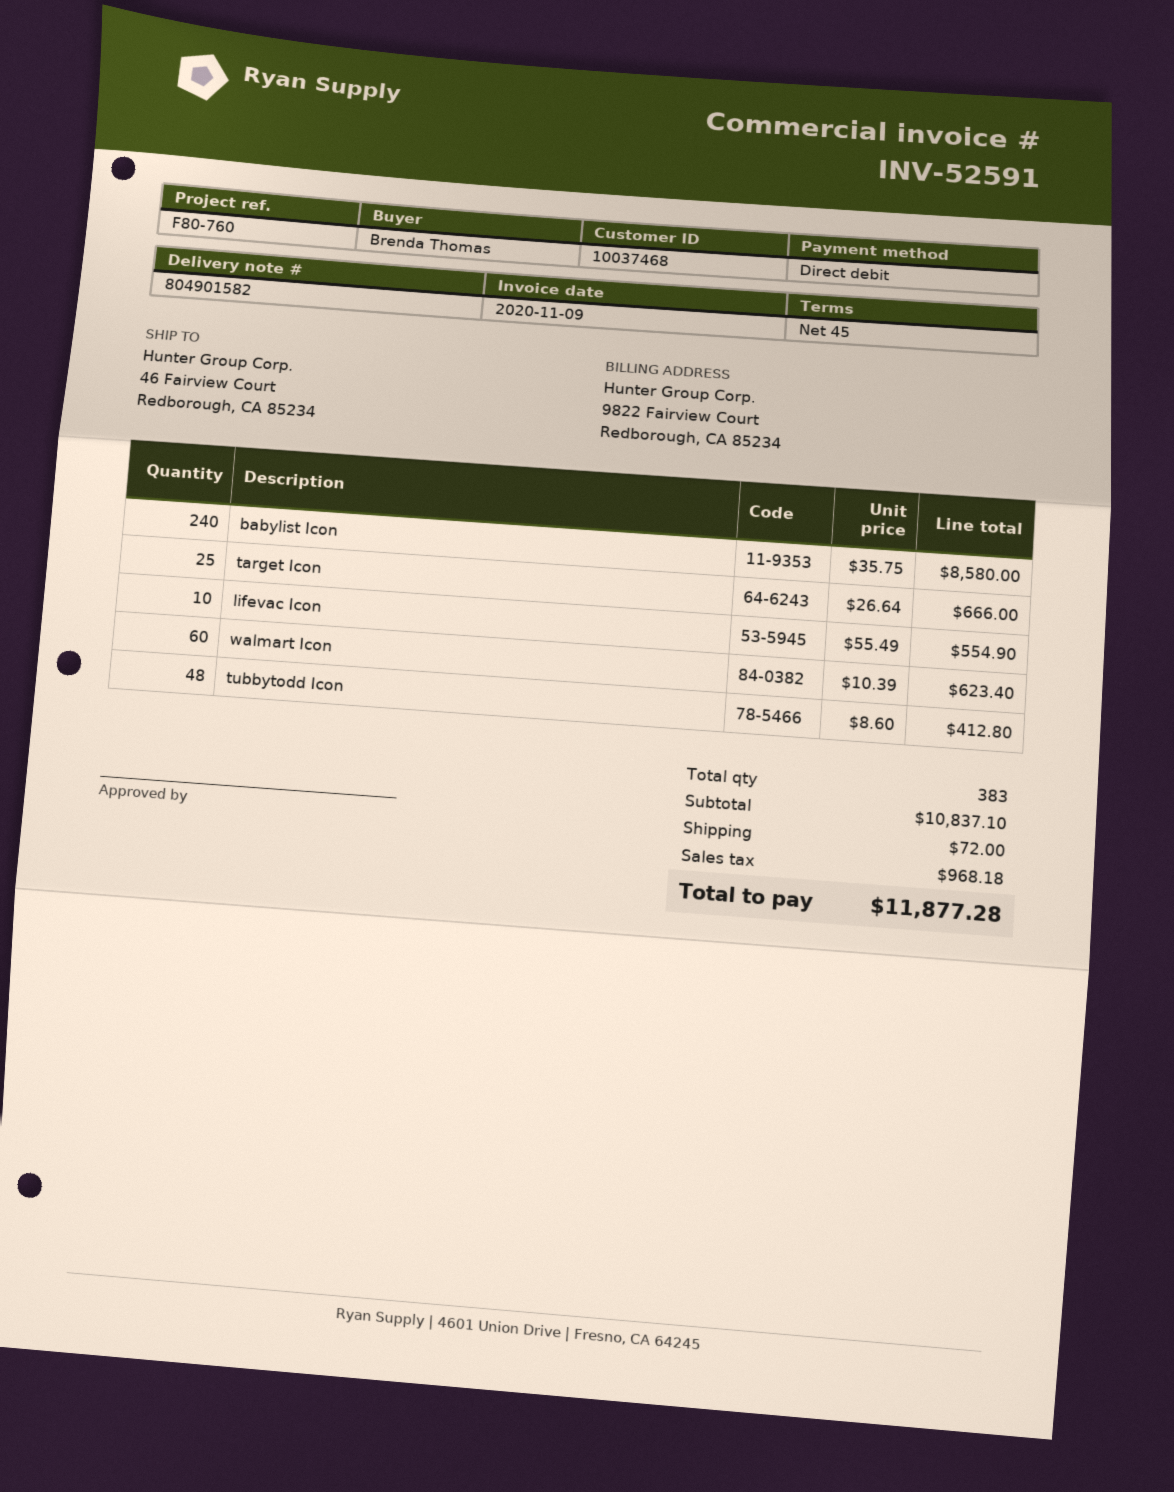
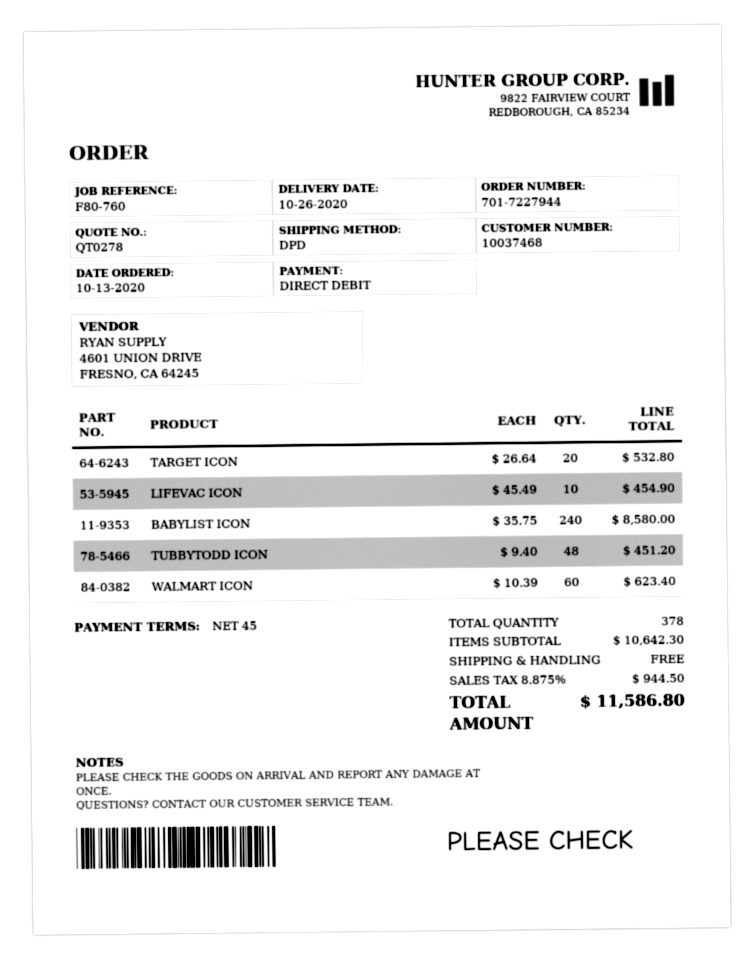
target Icon: 25 x 26.64 = 666.00 -> 20 x 26.64 = 532.80
lifevac Icon: 10 x 55.49 = 554.90 -> 10 x 45.49 = 454.90
tubbytodd Icon: 48 x 8.60 = 412.80 -> 48 x 9.40 = 451.20
total quantity: 383 -> 378
subtotal: 10837.10 -> 10642.30
shipping: 72.00 -> 0.00
tax: 968.18 -> 944.50
total: 11877.28 -> 11586.80

